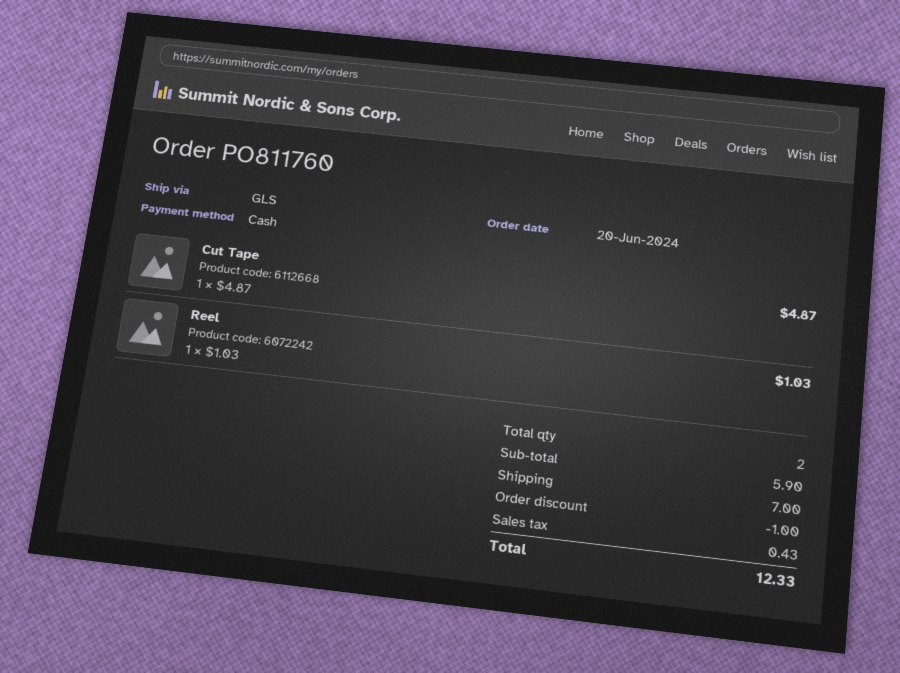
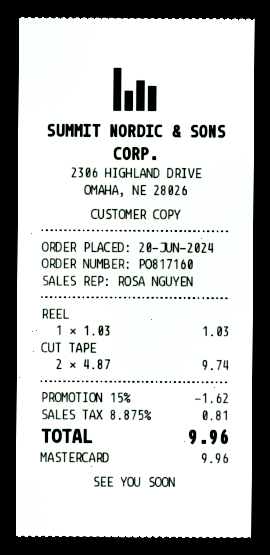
order number: PO811760 -> PO817160
payment method: cash -> Mastercard
Cut Tape: 1 x 4.87 = 4.87 -> 2 x 4.87 = 9.74
discount: 1.00 -> 1.62
shipping: 7.00 -> none
tax: 0.43 -> 0.81
total: 12.33 -> 9.96

